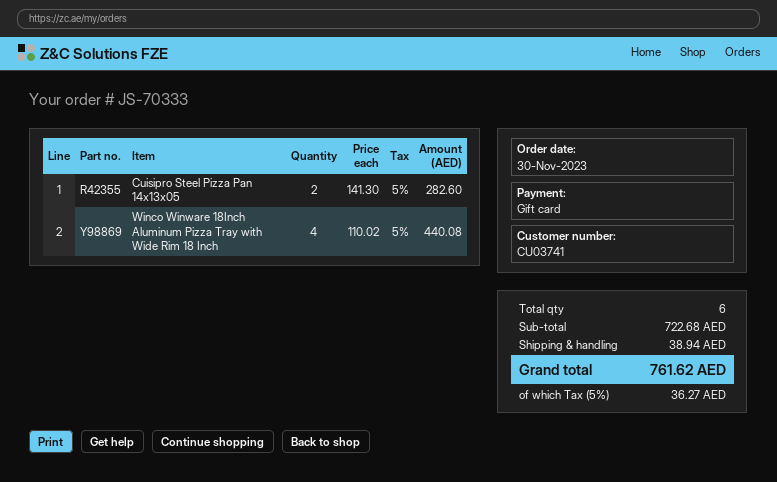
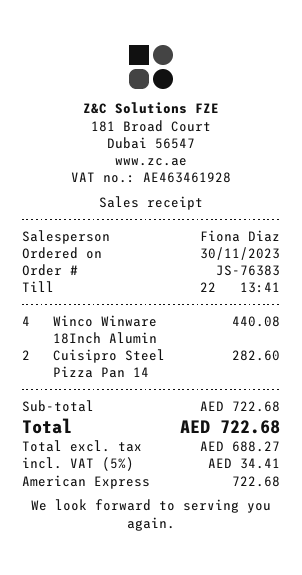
order number: JS-70333 -> JS-76383
payment method: gift card -> American Express
shipping: 38.94 -> none
tax: 5% = 36.27 -> 5% = 34.41
total: 761.62 -> 722.68

